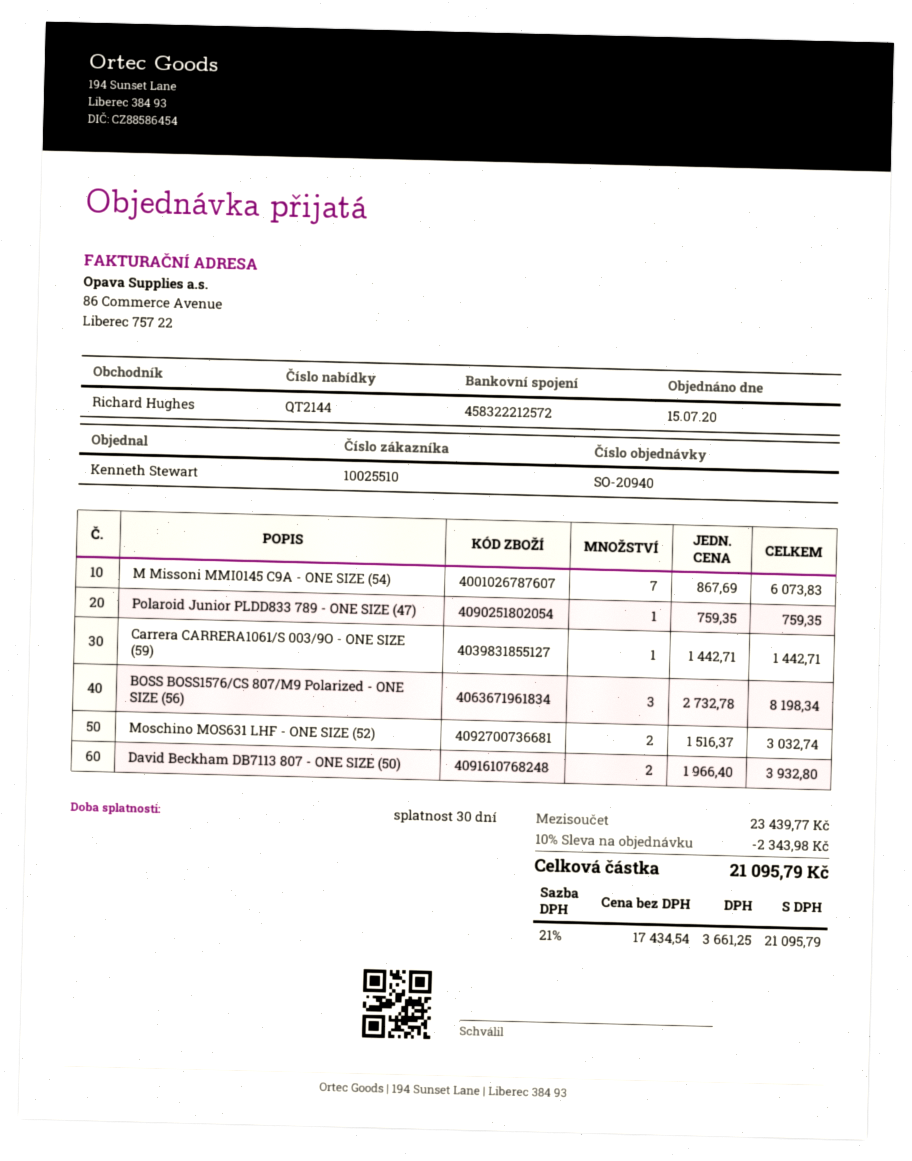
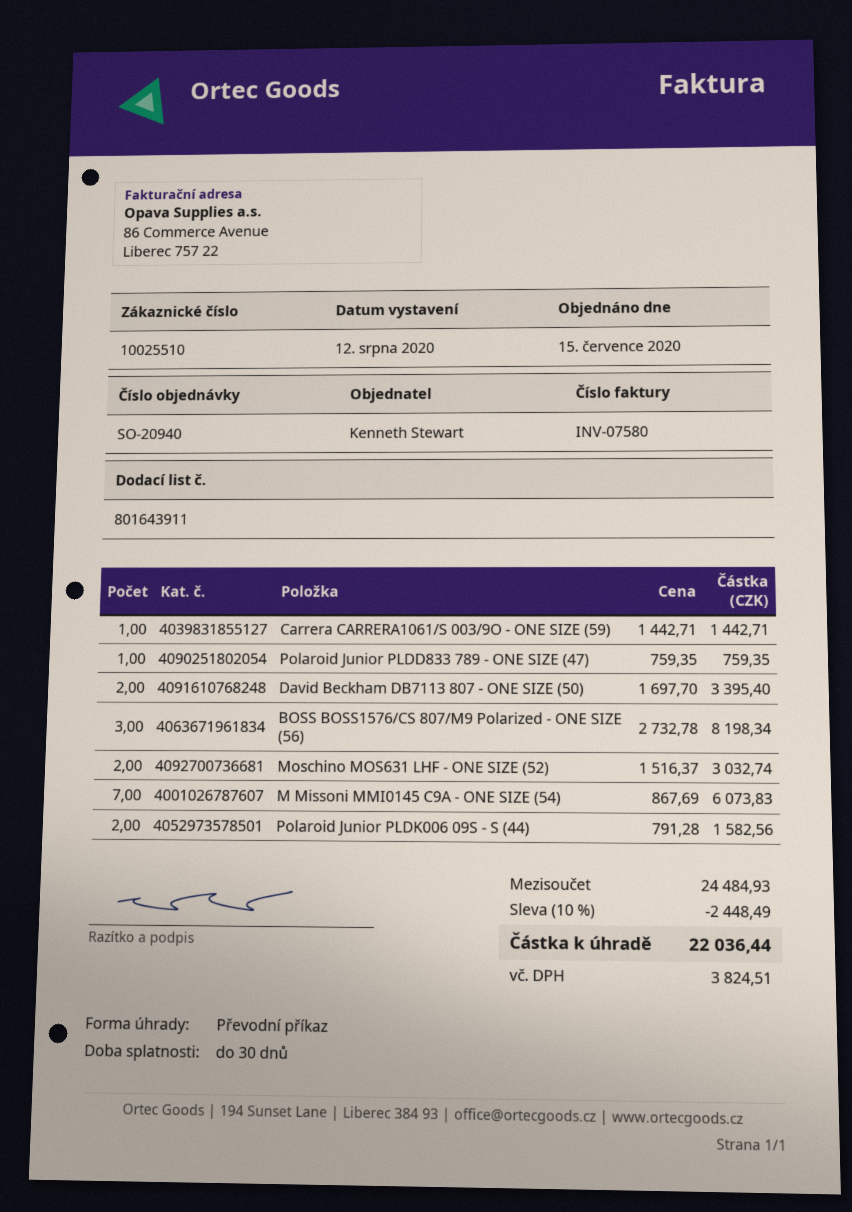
David Beckham DB7113 807 - ONE SIZE (50): 2 x 1966.40 = 3932.80 -> 2 x 1697.70 = 3395.40
Polaroid Junior PLDK006 09S - S (44): none -> 2 x 791.28 = 1582.56
subtotal: 23439.77 -> 24484.93
discount: 10% = 2343.98 -> 10% = 2448.49
tax: 3661.25 -> 3824.51
total: 21095.79 -> 22036.44

